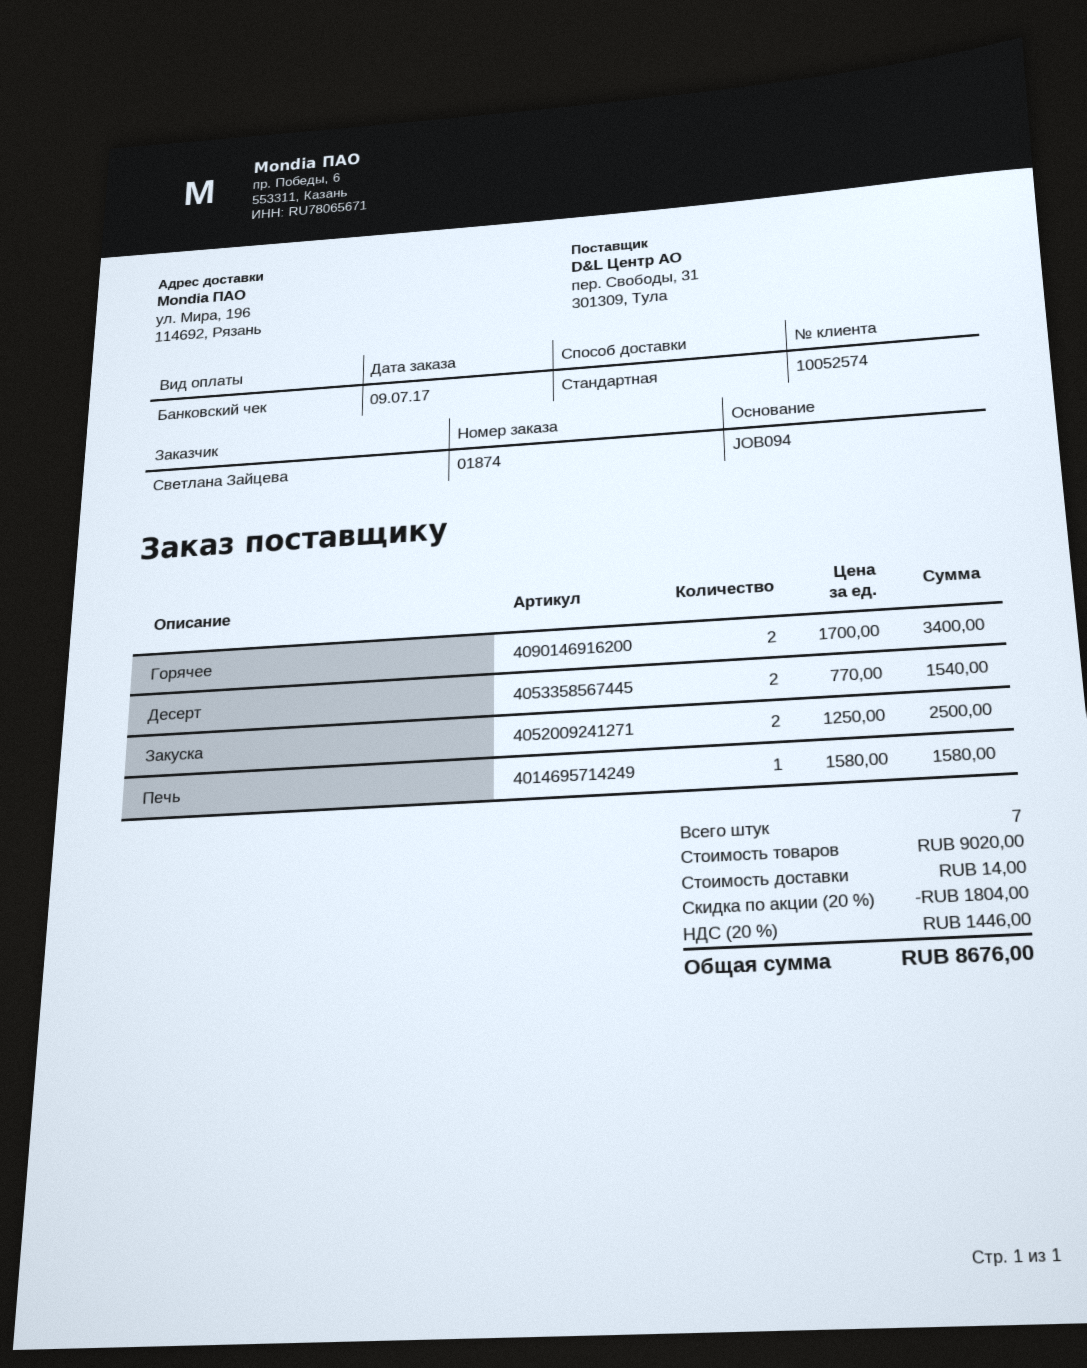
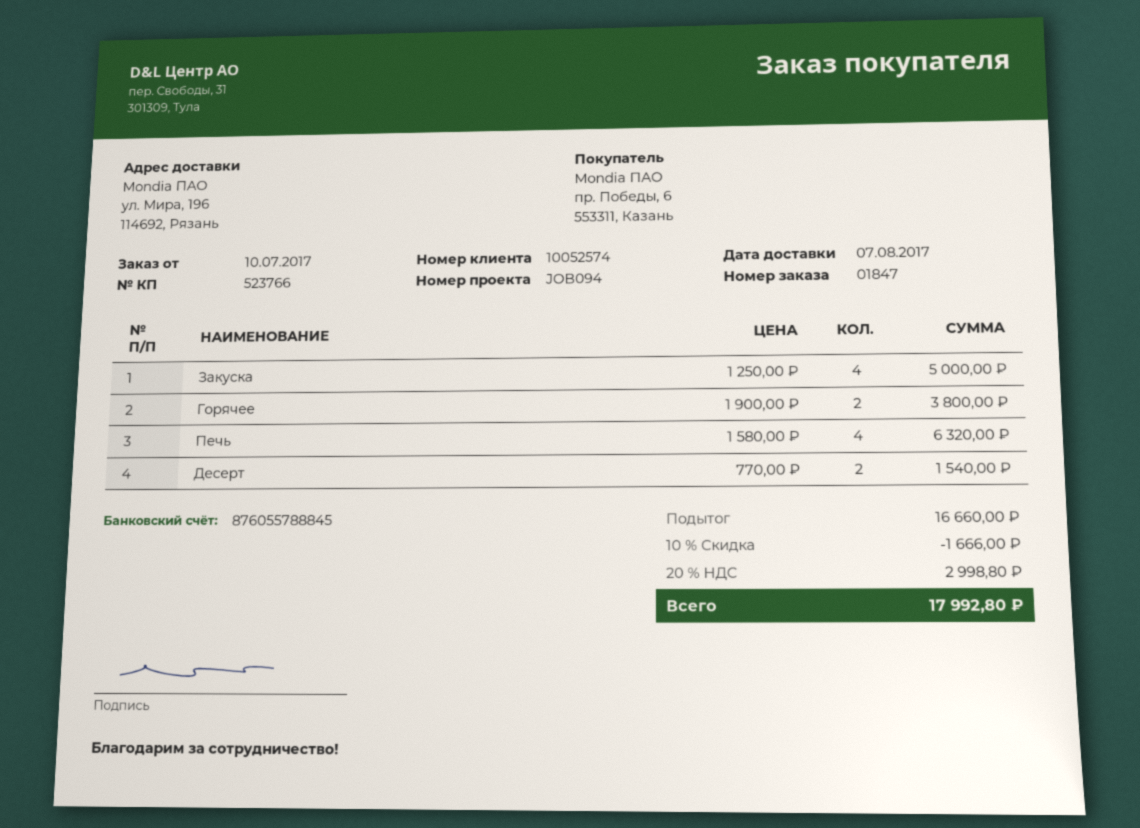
order number: 01874 -> 01847
order date: 2017-07-09 -> 2017-07-10
Горячее: 2 x 1700.00 = 3400.00 -> 2 x 1900.00 = 3800.00
Закуска: 2 x 1250.00 = 2500.00 -> 4 x 1250.00 = 5000.00
Печь: 1 x 1580.00 = 1580.00 -> 4 x 1580.00 = 6320.00
subtotal: 9020.00 -> 16660.00
discount: 20% = 1804.00 -> 10% = 1666.00
shipping: 14.00 -> none
tax: 20% = 1446.00 -> 20% = 2998.80
total: 8676.00 -> 17992.80

